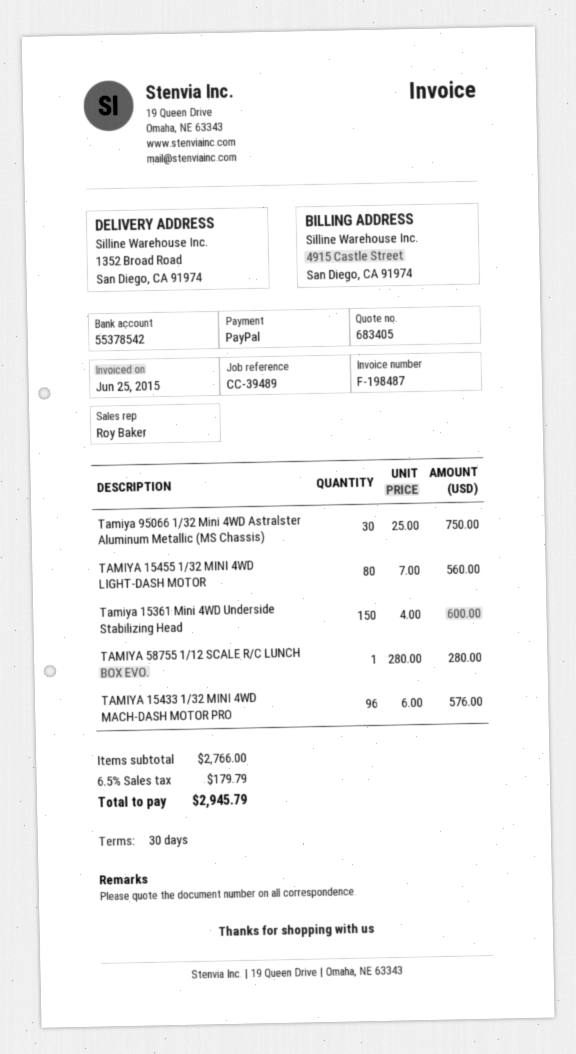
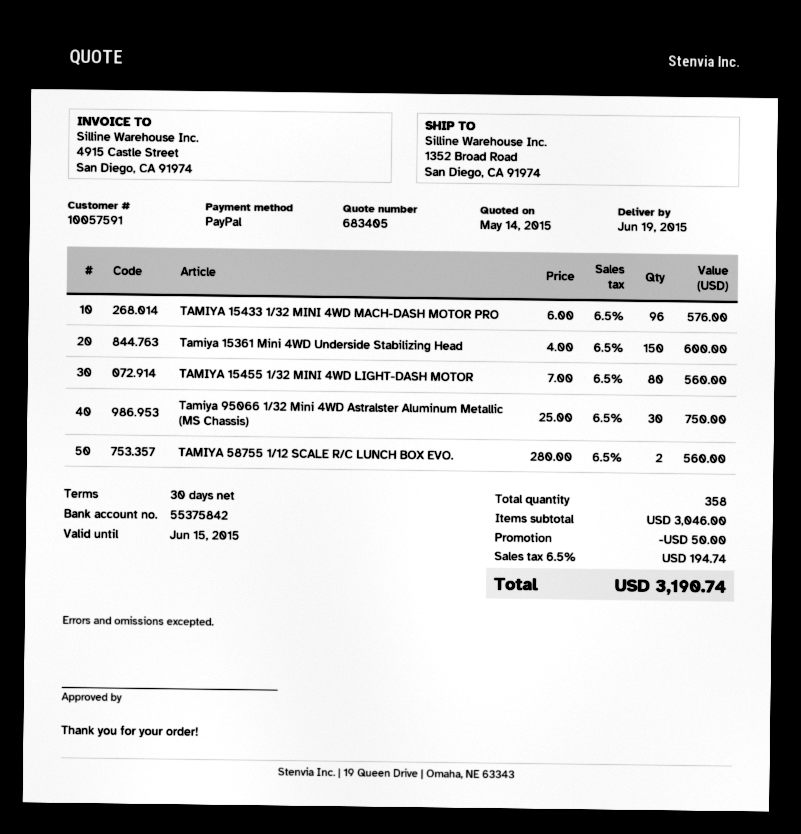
bank account: 55378542 -> 55375842
TAMIYA 58755 1/12 SCALE R/C LUNCH BOX EVO.: 1 x 280.00 = 280.00 -> 2 x 280.00 = 560.00
subtotal: 2766.00 -> 3046.00
discount: none -> 50.00
tax: 6.5% = 179.79 -> 6.5% = 194.74
total: 2945.79 -> 3190.74

